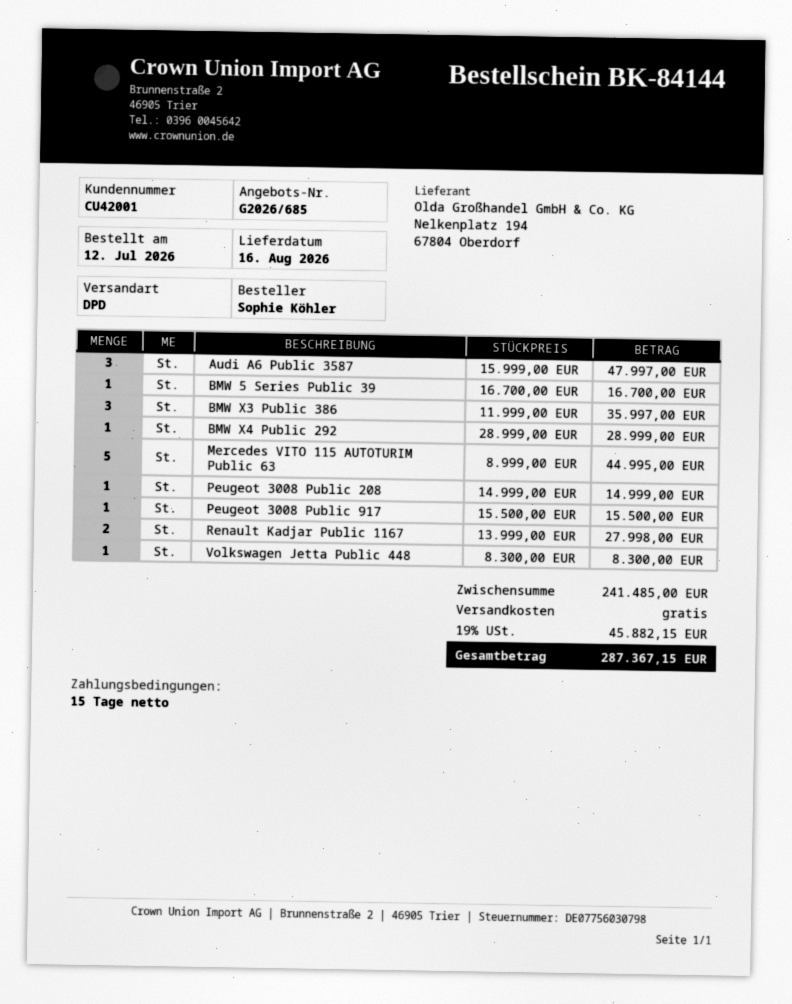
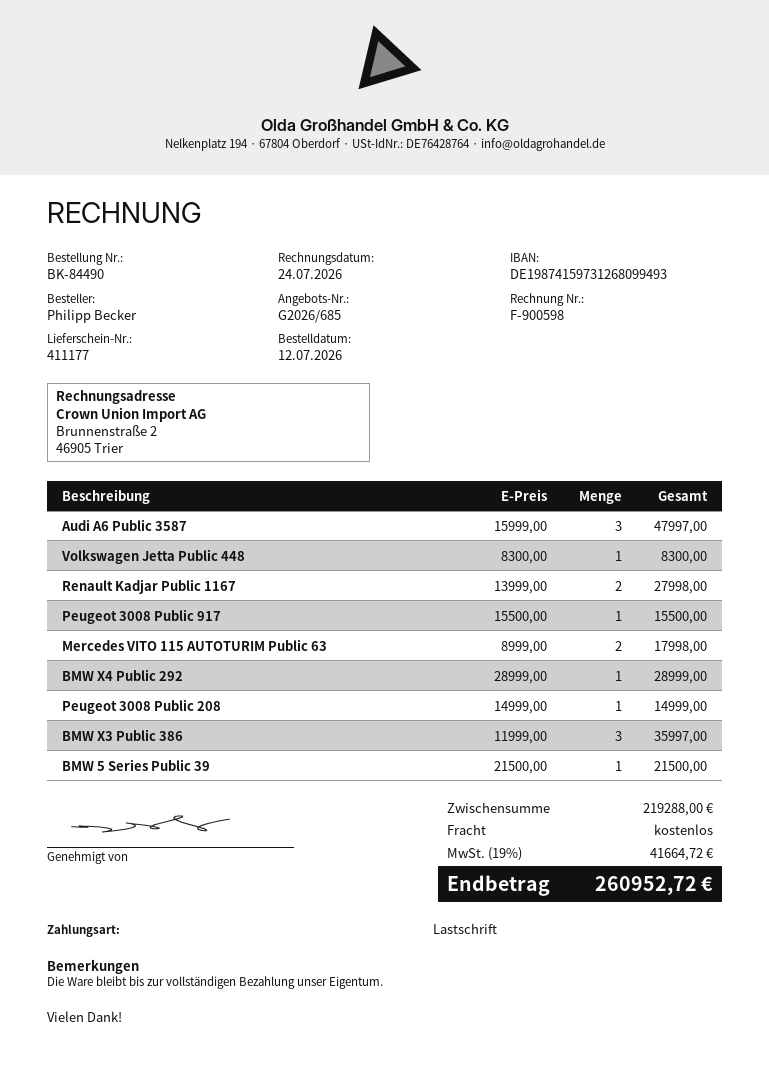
order number: BK-84144 -> BK-84490
ordered by: Sophie Köhler -> Philipp Becker
BMW 5 Series Public 39: 1 x 16700.00 = 16700.00 -> 1 x 21500.00 = 21500.00
Mercedes VITO 115 AUTOTURIM Public 63: 5 x 8999.00 = 44995.00 -> 2 x 8999.00 = 17998.00
subtotal: 241485.00 -> 219288.00
tax: 19% = 45882.15 -> 19% = 41664.72
total: 287367.15 -> 260952.72

